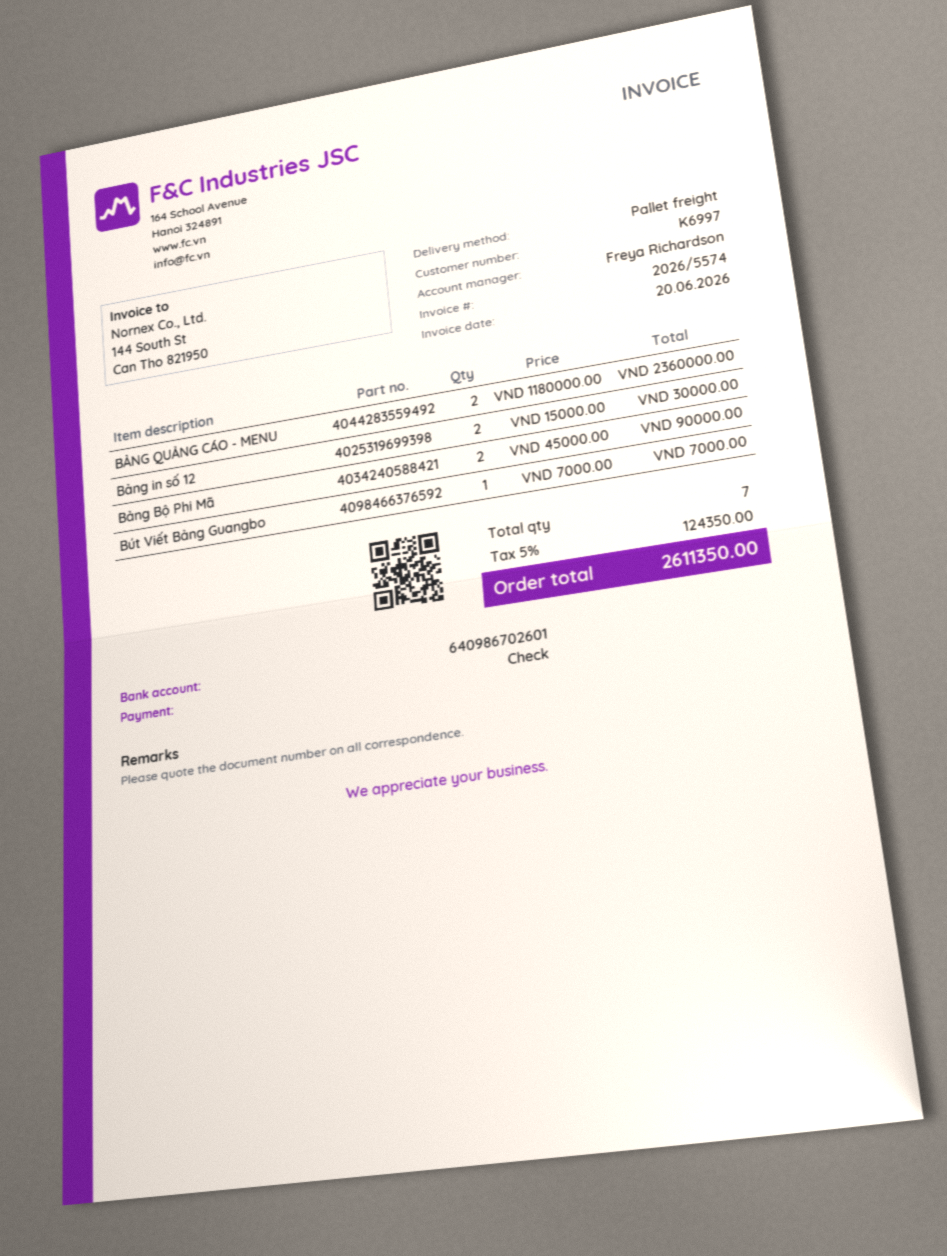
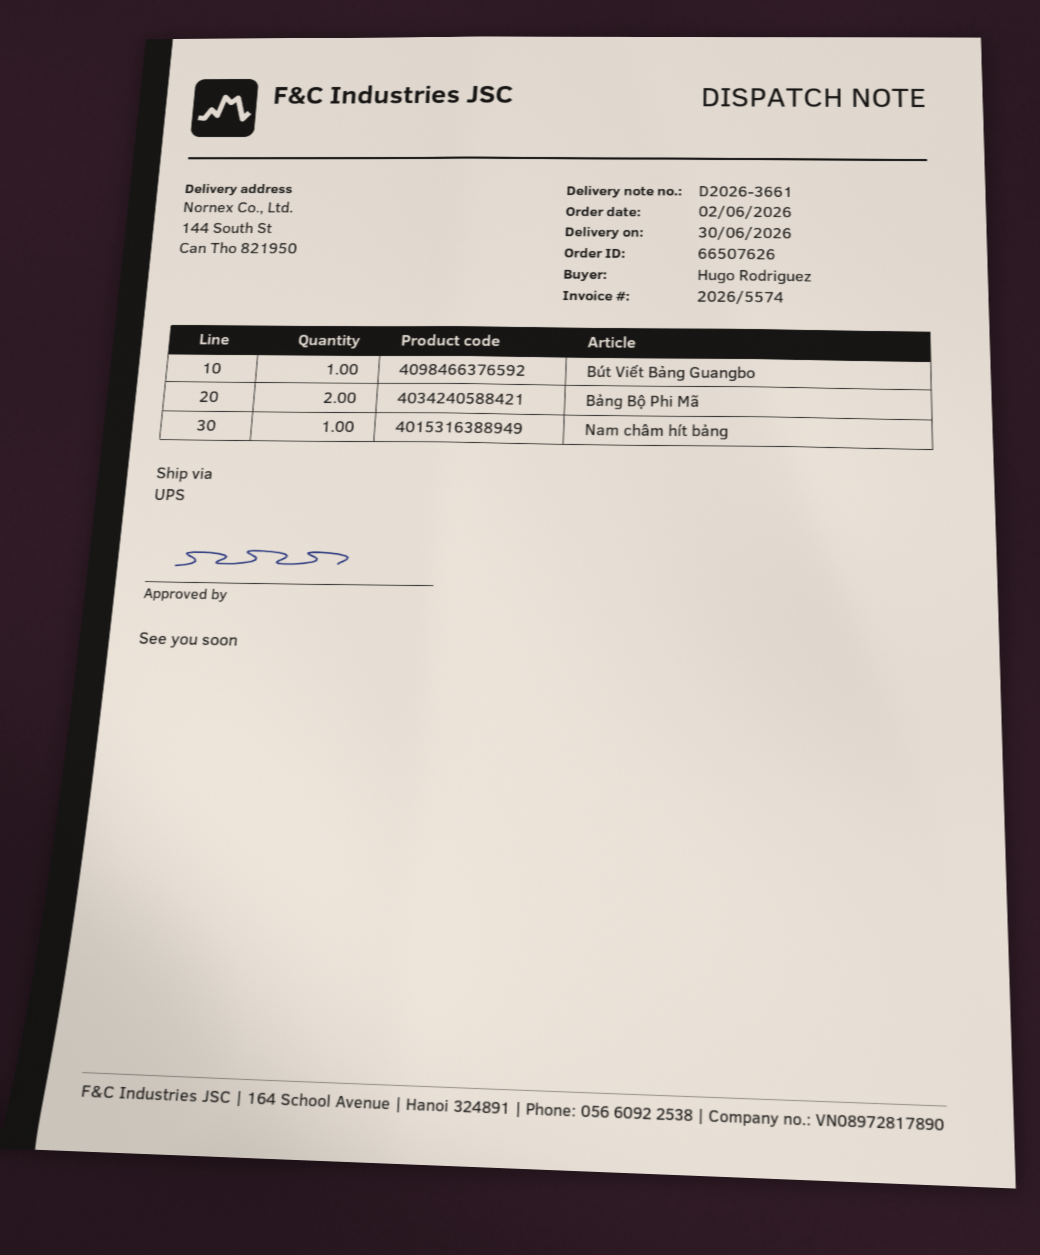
shipping method: pallet freight -> UPS
BẢNG QUẢNG CÁO - MENU: 2 -> none
Bảng in số 12: 2 -> none
Nam châm hít bảng: none -> 1

